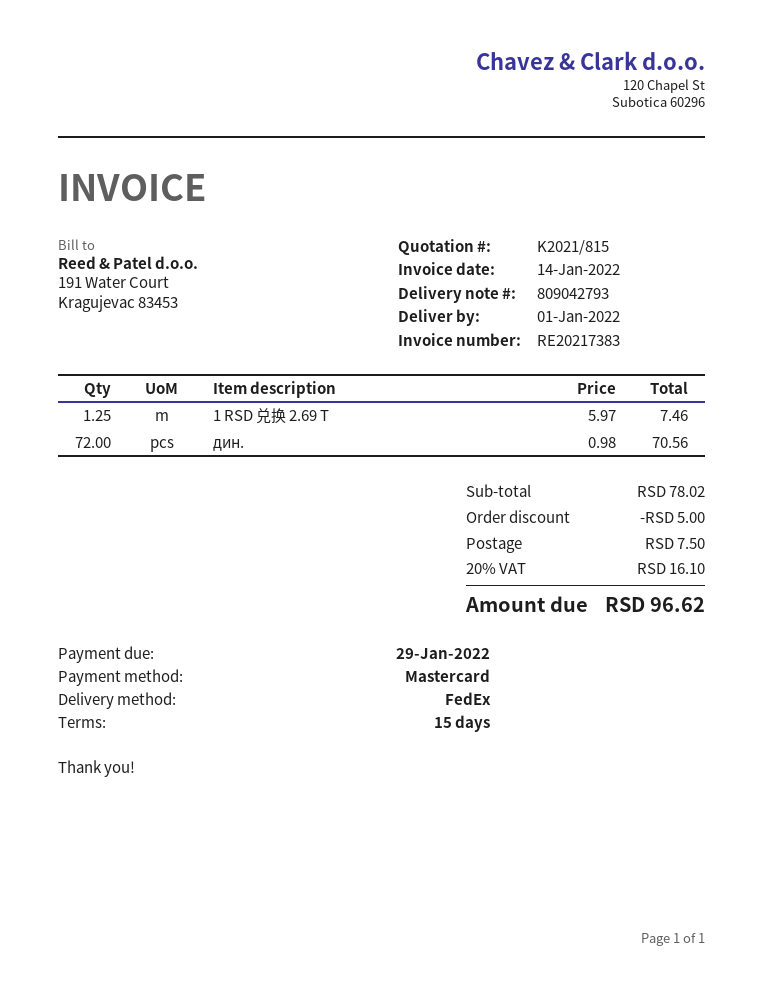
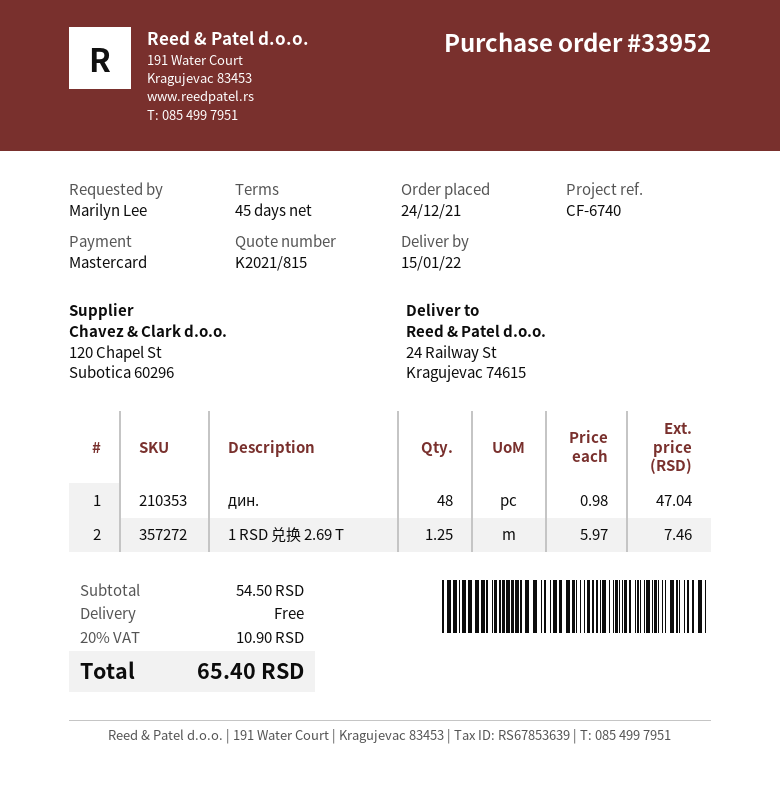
delivery date: 2022-01-01 -> 2022-01-15
payment terms: 15 days -> 45 days
дин.: 72 x 0.98 = 70.56 -> 48 x 0.98 = 47.04
subtotal: 78.02 -> 54.50
discount: 5.00 -> none
shipping: 7.50 -> 0.00
tax: 20% = 16.10 -> 20% = 10.90
total: 96.62 -> 65.40

